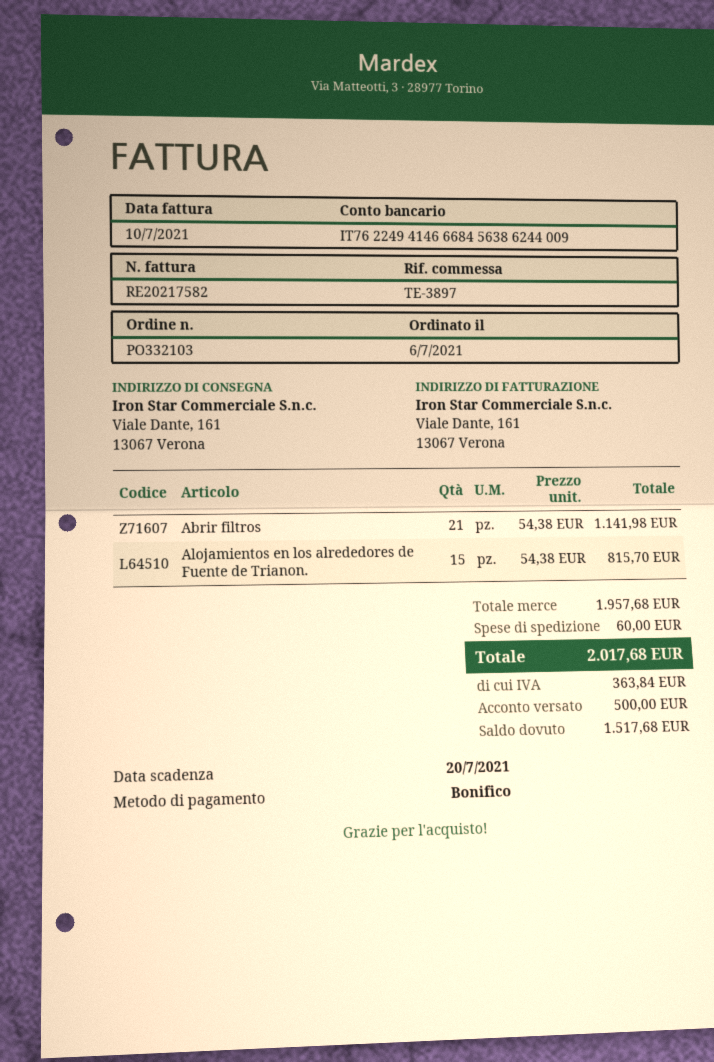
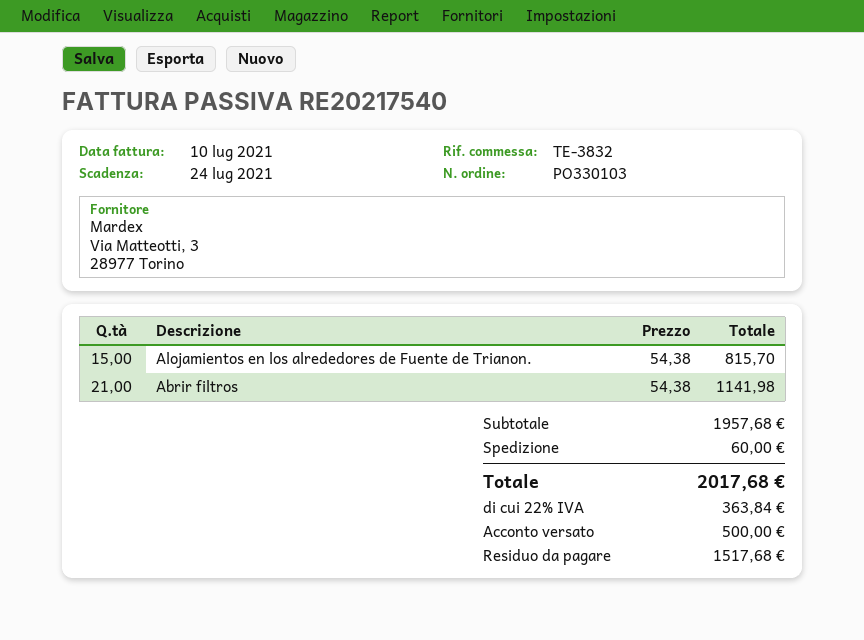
order number: PO332103 -> PO330103
invoice number: RE20217582 -> RE20217540
due date: 2021-07-20 -> 2021-07-24
reference: TE-3897 -> TE-3832

